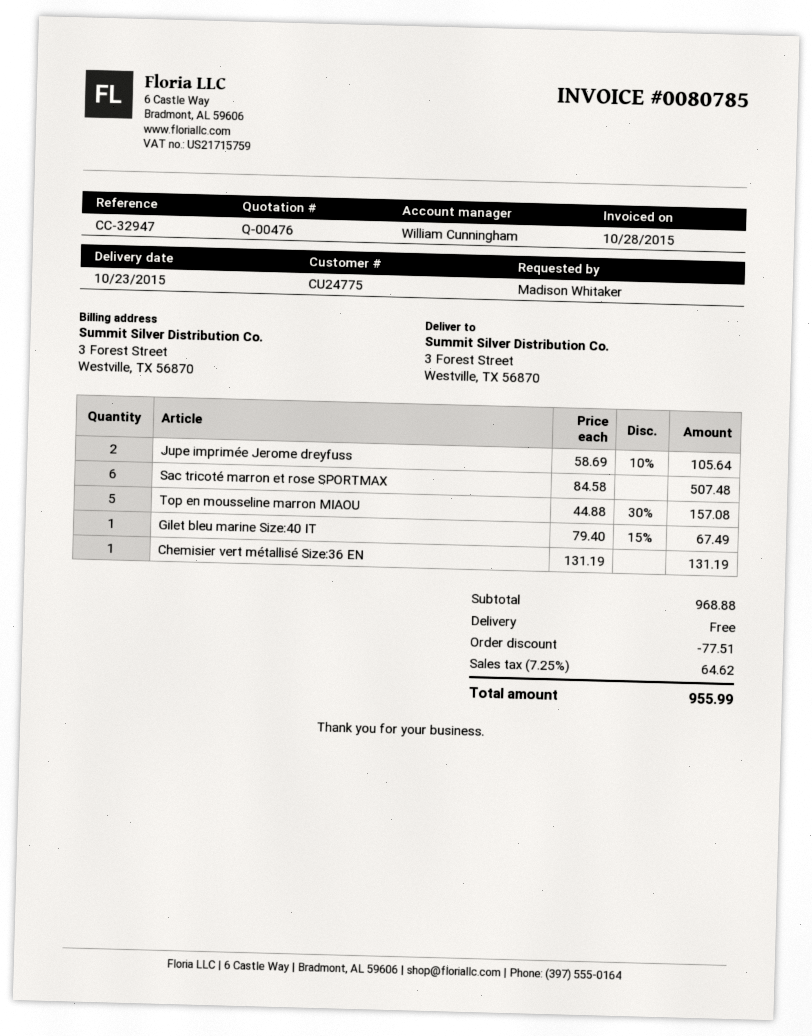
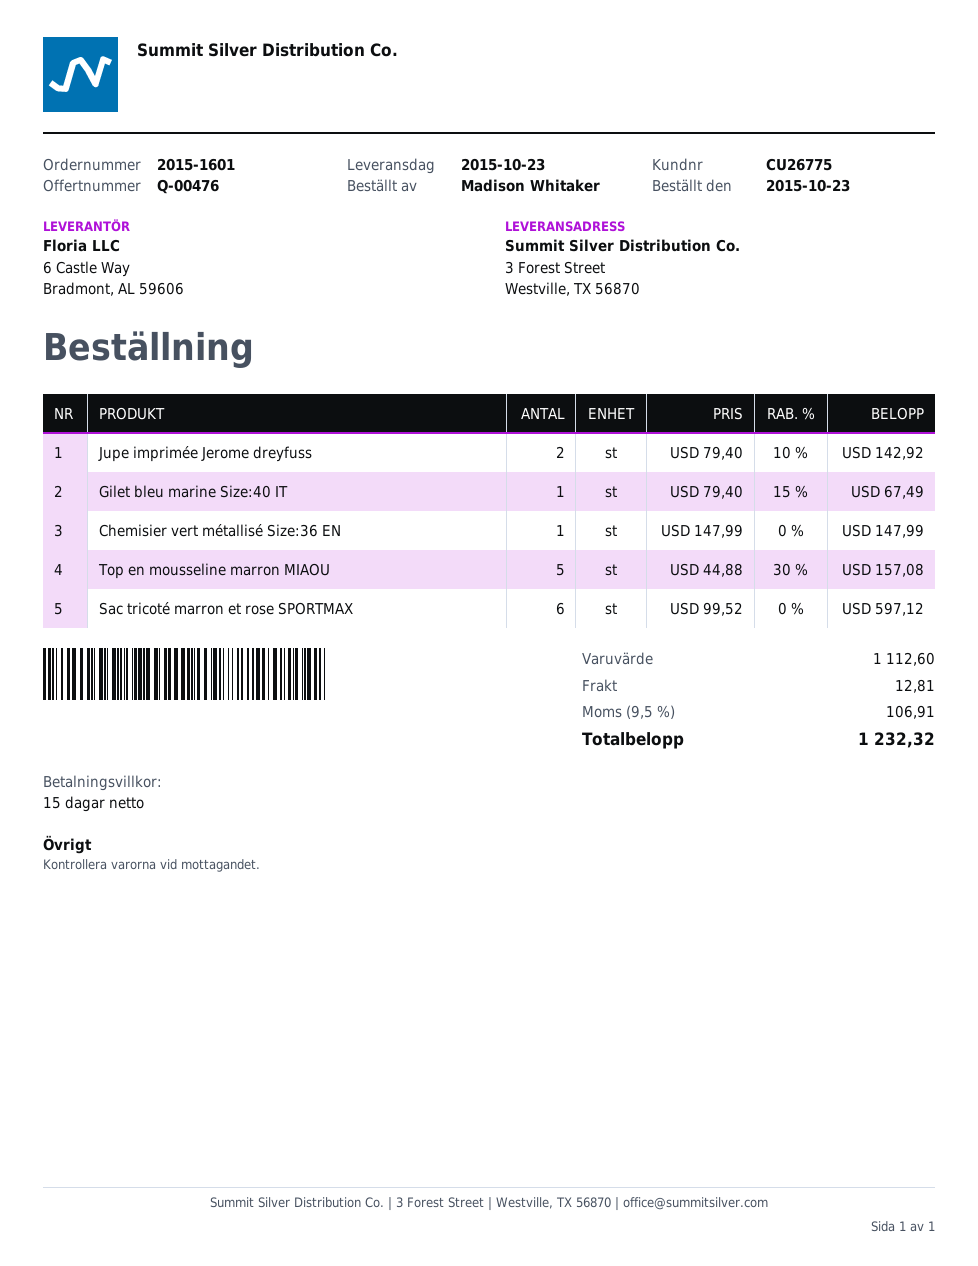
customer number: CU24775 -> CU26775
Jupe imprimée Jerome dreyfuss: 2 x 58.69 - 10% = 105.64 -> 2 x 79.40 - 10% = 142.92
Sac tricoté marron et rose SPORTMAX: 6 x 84.58 = 507.48 -> 6 x 99.52 = 597.12
Chemisier vert métallisé Size:36 EN: 1 x 131.19 = 131.19 -> 1 x 147.99 = 147.99
subtotal: 968.88 -> 1112.60
discount: 77.51 -> none
shipping: 0.00 -> 12.81
tax: 7.25% = 64.62 -> 9.5% = 106.91
total: 955.99 -> 1232.32

